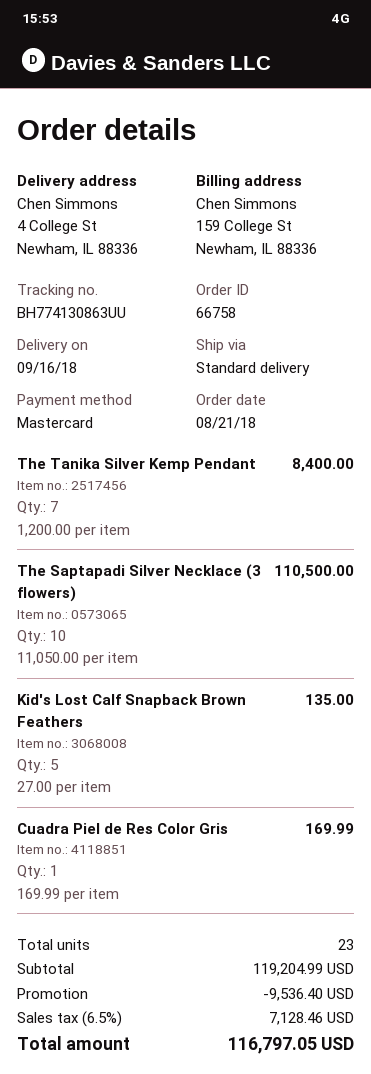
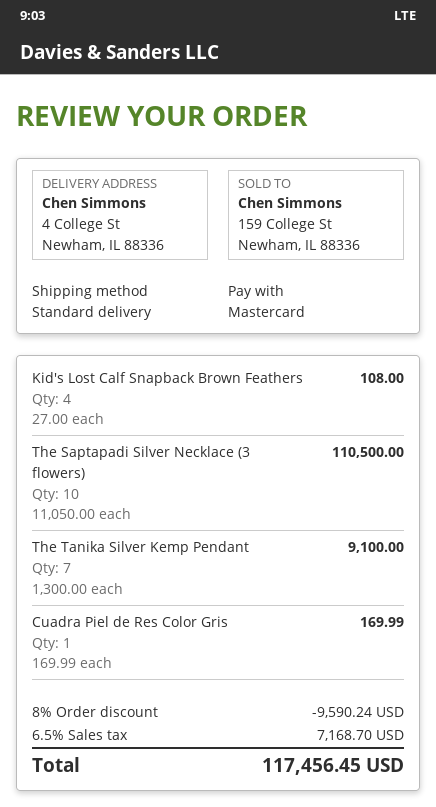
The Tanika Silver Kemp Pendant: 7 x 1200.00 = 8400.00 -> 7 x 1300.00 = 9100.00
Kid's Lost Calf Snapback Brown Feathers: 5 x 27.00 = 135.00 -> 4 x 27.00 = 108.00
discount: 9536.40 -> 9590.24
tax: 6.5% = 7128.46 -> 6.5% = 7168.70
total: 116797.05 -> 117456.45

